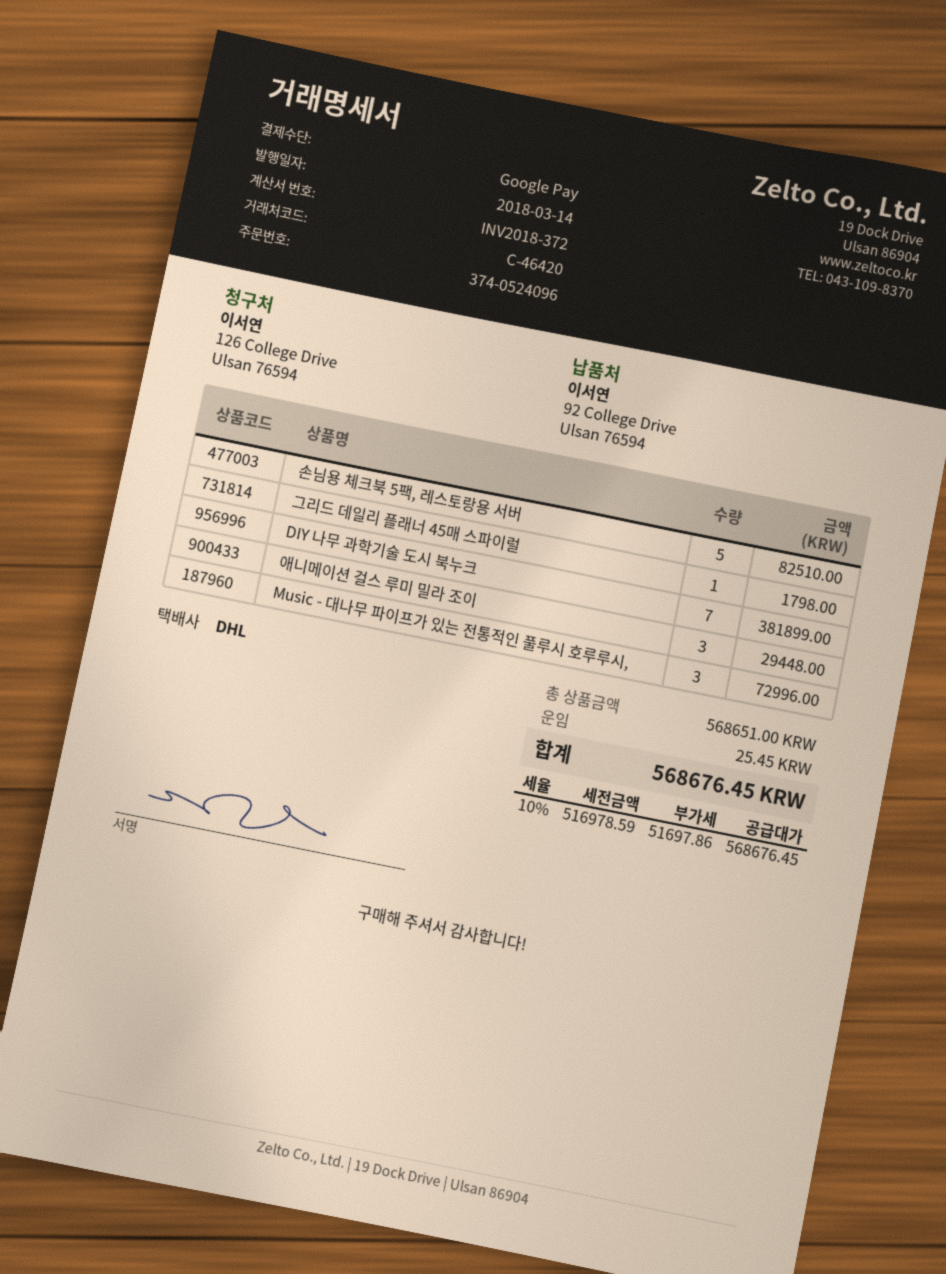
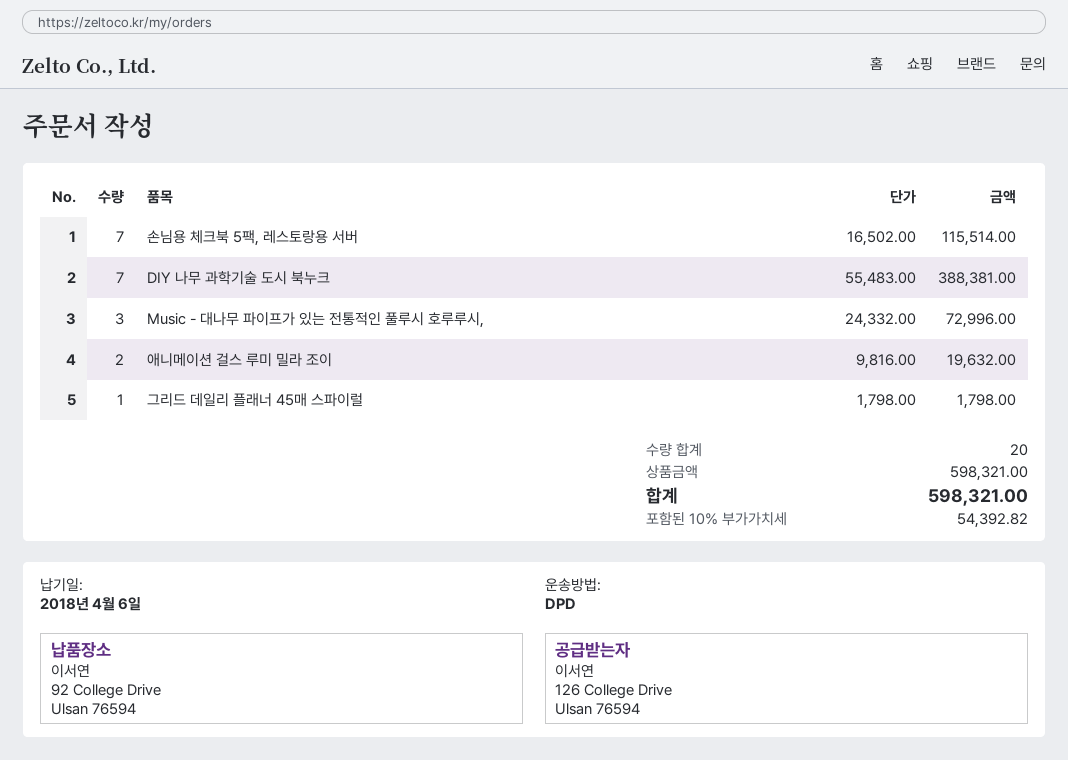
shipping method: DHL -> DPD
손님용 체크북 5팩, 레스토랑용 서버: 5 for 82510.00 -> 7 for 115514.00
DIY 나무 과학기술 도시 북누크: 7 for 381899.00 -> 7 for 388381.00
애니메이션 걸스 루미 밀라 조이: 3 for 29448.00 -> 2 for 19632.00
subtotal: 568651.00 -> 598321.00
shipping: 25.45 -> none
tax: 10% = 51697.86 -> 10% = 54392.82
total: 568676.45 -> 598321.00

